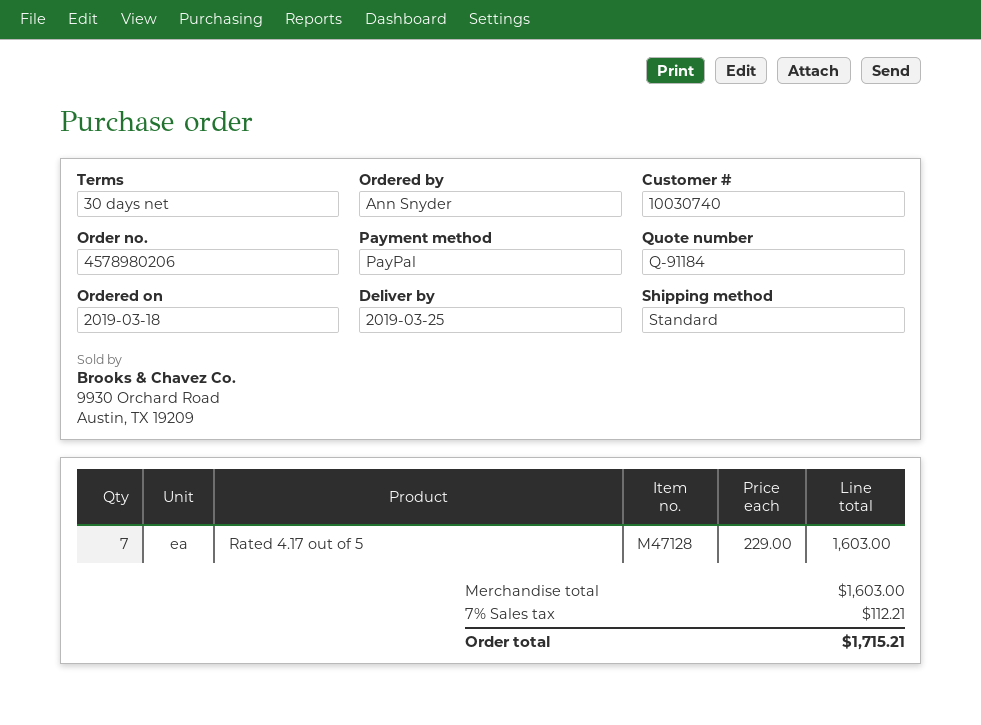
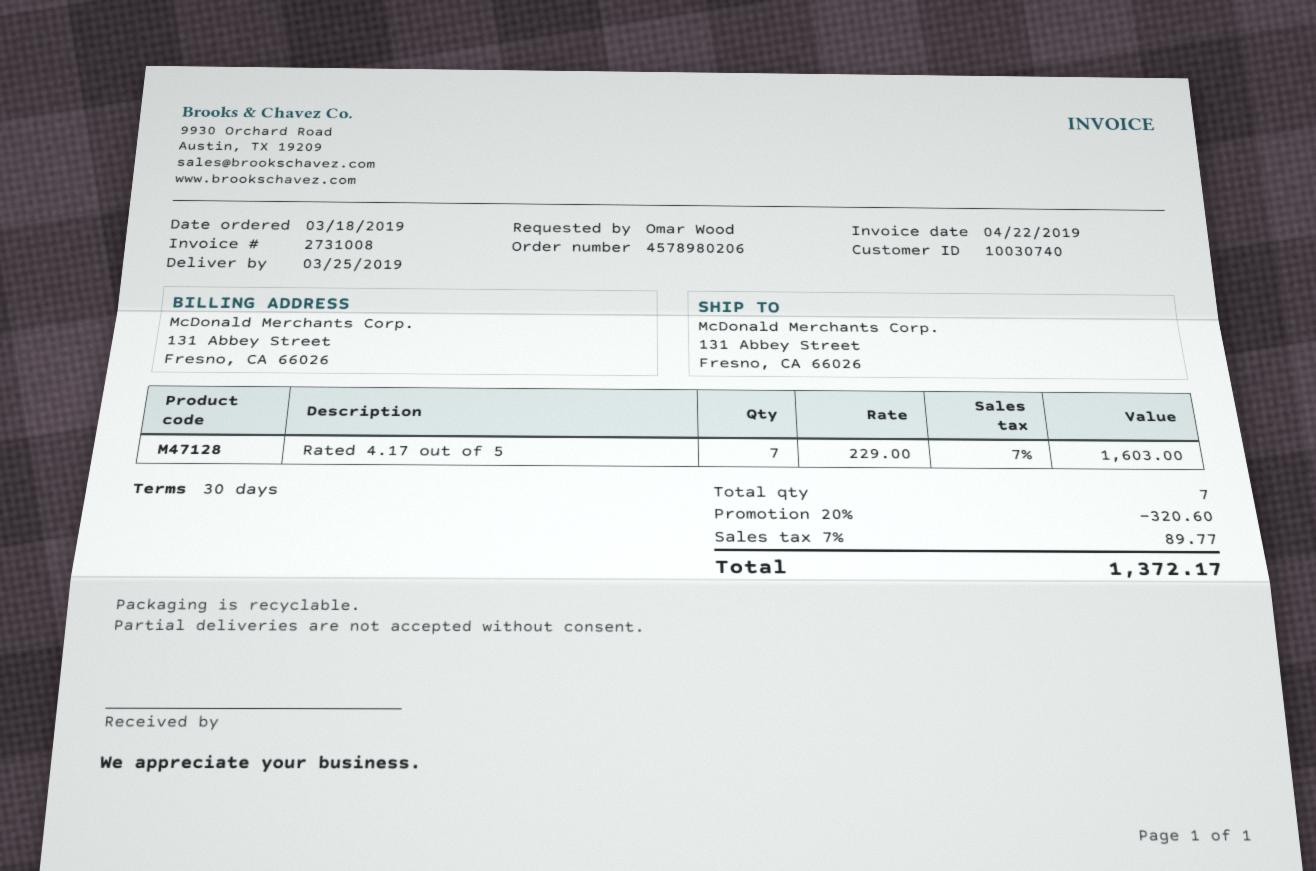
ordered by: Ann Snyder -> Omar Wood
discount: none -> 20% = 320.60
tax: 7% = 112.21 -> 7% = 89.77
total: 1715.21 -> 1372.17

